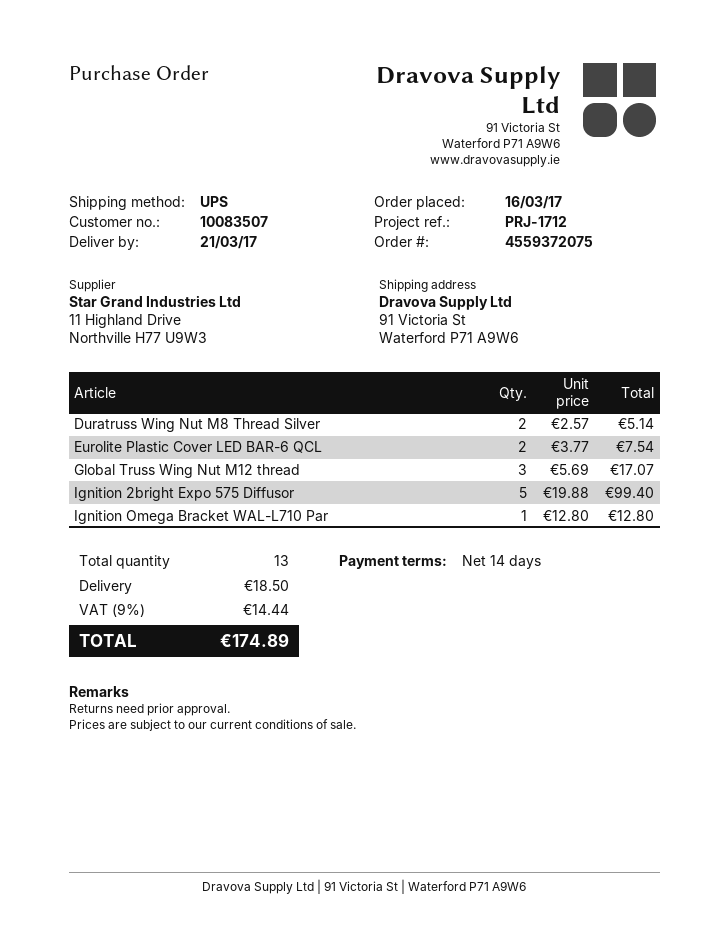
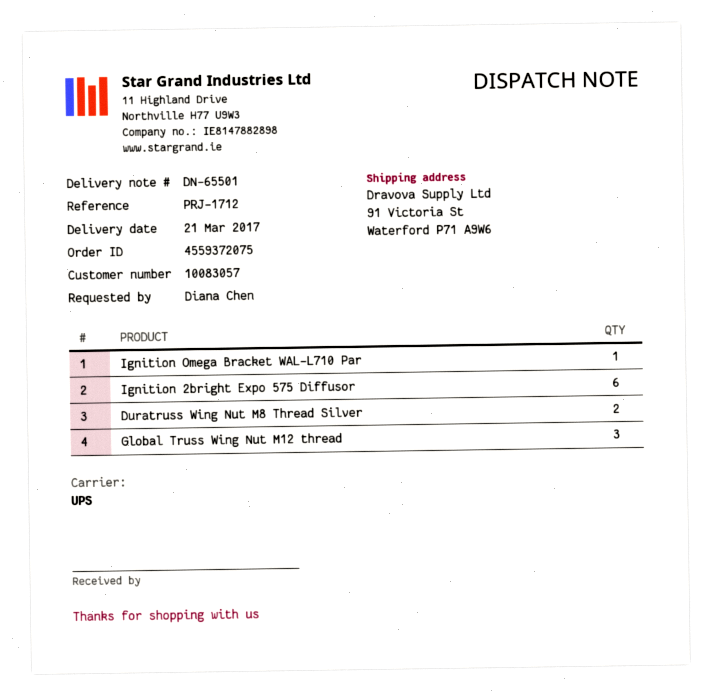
customer number: 10083507 -> 10083057
Eurolite Plastic Cover LED BAR-6 QCL: 2 -> none
Ignition 2bright Expo 575 Diffusor: 5 -> 6

